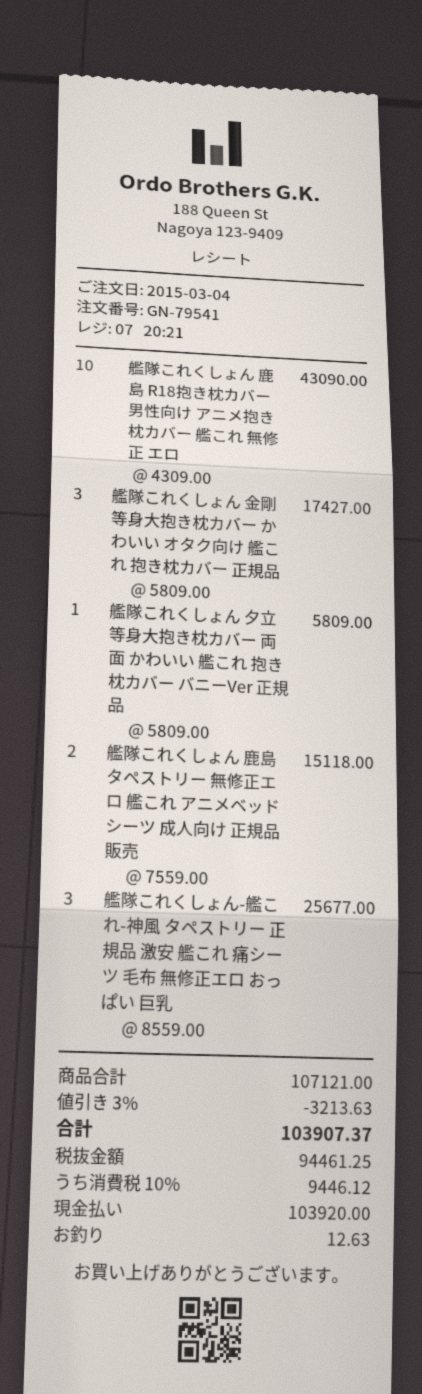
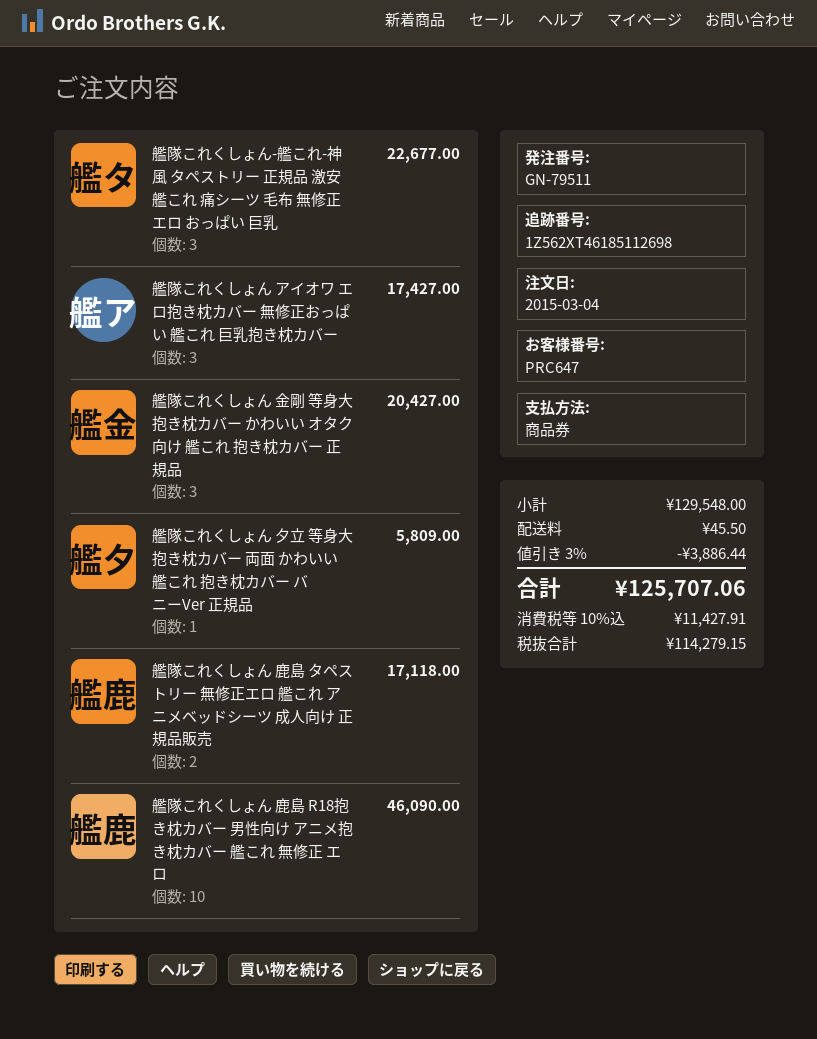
order number: GN-79541 -> GN-79511
payment method: cash -> gift card
艦隊これくしょん 鹿島 R18抱き枕カバー 男性向け アニメ抱き枕カバー 艦これ 無修正 エロ: 10 for 43090.00 -> 10 for 46090.00
艦隊これくしょん 金剛 等身大抱き枕カバー かわいい オタク向け 艦これ 抱き枕カバー 正規品: 3 for 17427.00 -> 3 for 20427.00
艦隊これくしょん 鹿島 タペストリー 無修正エロ 艦これ アニメベッドシーツ 成人向け 正規品販売: 2 for 15118.00 -> 2 for 17118.00
艦隊これくしょん-艦これ-神風 タペストリー 正規品 激安 艦これ 痛シーツ 毛布 無修正エロ おっぱい 巨乳: 3 for 25677.00 -> 3 for 22677.00
艦隊これくしょん アイオワ エロ抱き枕カバー 無修正おっぱい 艦これ 巨乳抱き枕カバー: none -> 3 for 17427.00
subtotal: 107121.00 -> 129548.00
discount: 3% = 3213.63 -> 3% = 3886.44
shipping: none -> 45.50
net: 94461.25 -> 114279.15
tax: 10% = 9446.12 -> 10% = 11427.91
total: 103907.37 -> 125707.06

